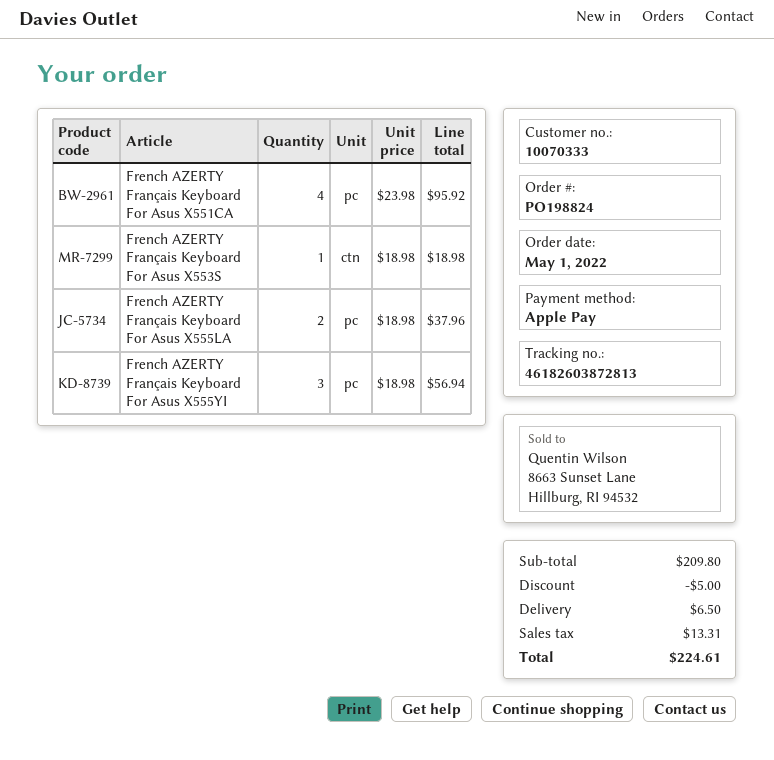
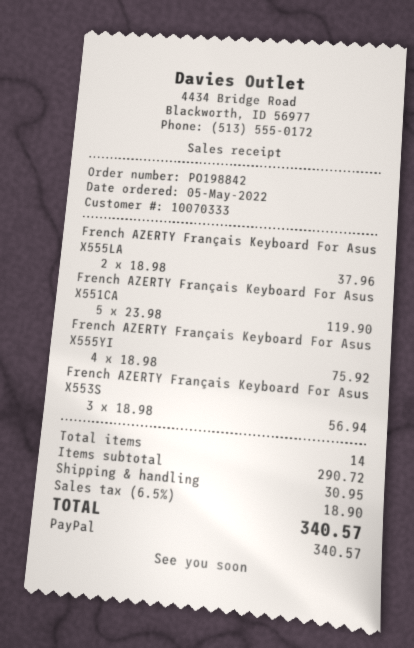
order number: PO198824 -> PO198842
order date: 2022-05-01 -> 2022-05-05
payment method: Apple Pay -> PayPal
French AZERTY Français Keyboard For Asus X551CA: 4 x 23.98 = 95.92 -> 5 x 23.98 = 119.90
French AZERTY Français Keyboard For Asus X553S: 1 x 18.98 = 18.98 -> 3 x 18.98 = 56.94
French AZERTY Français Keyboard For Asus X555YI: 3 x 18.98 = 56.94 -> 4 x 18.98 = 75.92
subtotal: 209.80 -> 290.72
discount: 5.00 -> none
shipping: 6.50 -> 30.95
tax: 13.31 -> 18.90
total: 224.61 -> 340.57

